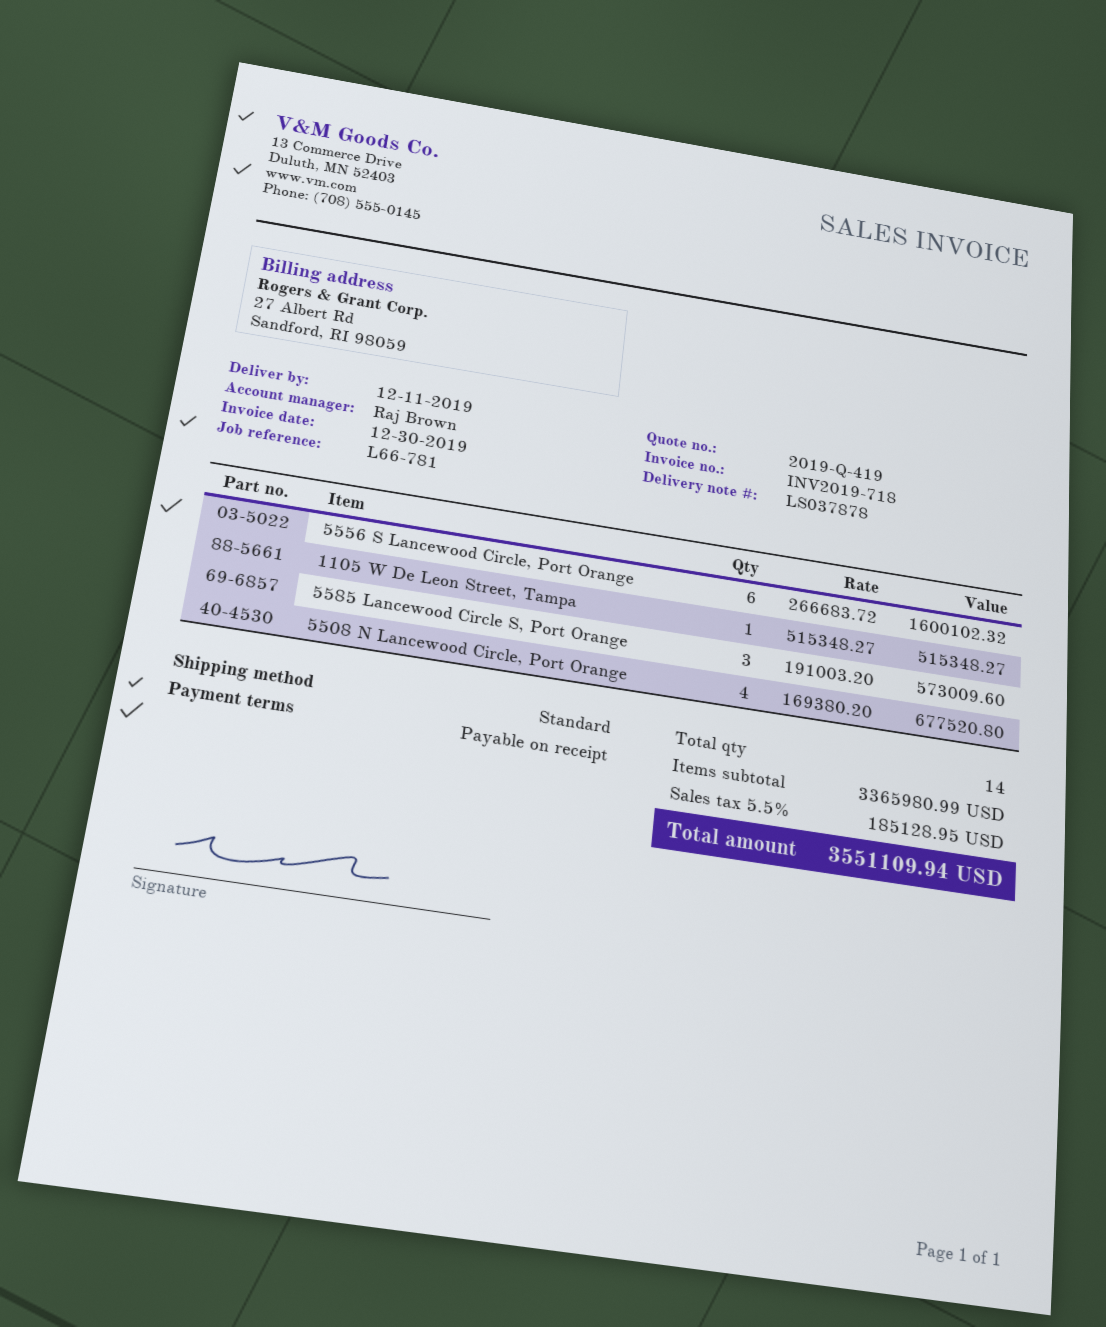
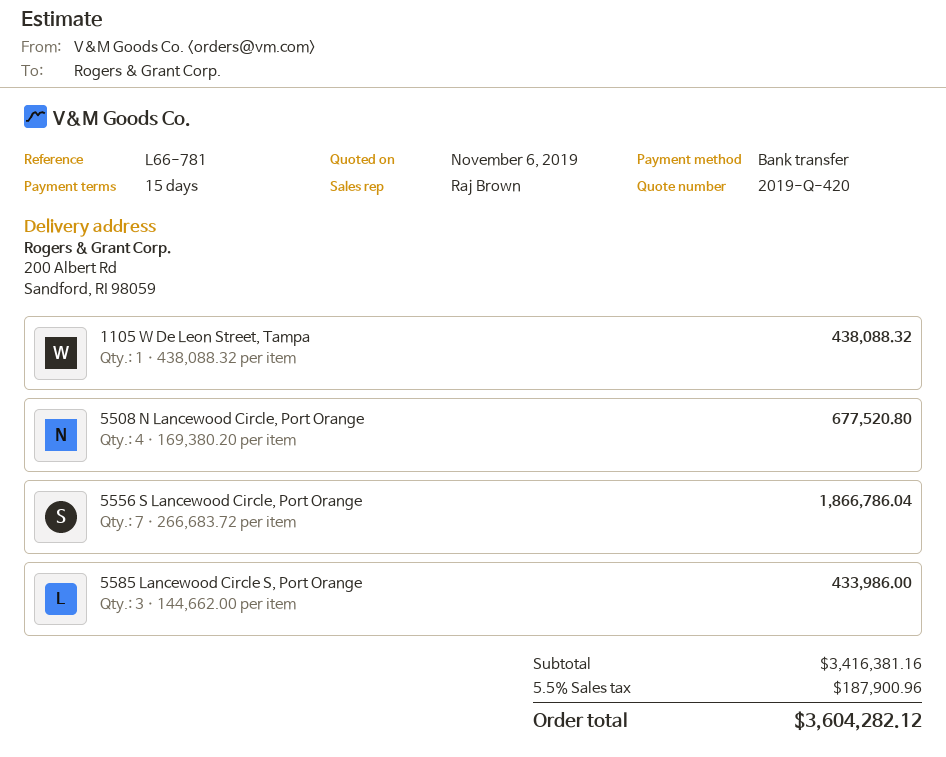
quote number: 2019-Q-419 -> 2019-Q-420
payment terms: on receipt -> 15 days
5556 S Lancewood Circle, Port Orange: 6 x 266683.72 = 1600102.32 -> 7 x 266683.72 = 1866786.04
1105 W De Leon Street, Tampa: 1 x 515348.27 = 515348.27 -> 1 x 438088.32 = 438088.32
5585 Lancewood Circle S, Port Orange: 3 x 191003.20 = 573009.60 -> 3 x 144662.00 = 433986.00
subtotal: 3365980.99 -> 3416381.16
tax: 5.5% = 185128.95 -> 5.5% = 187900.96
total: 3551109.94 -> 3604282.12

